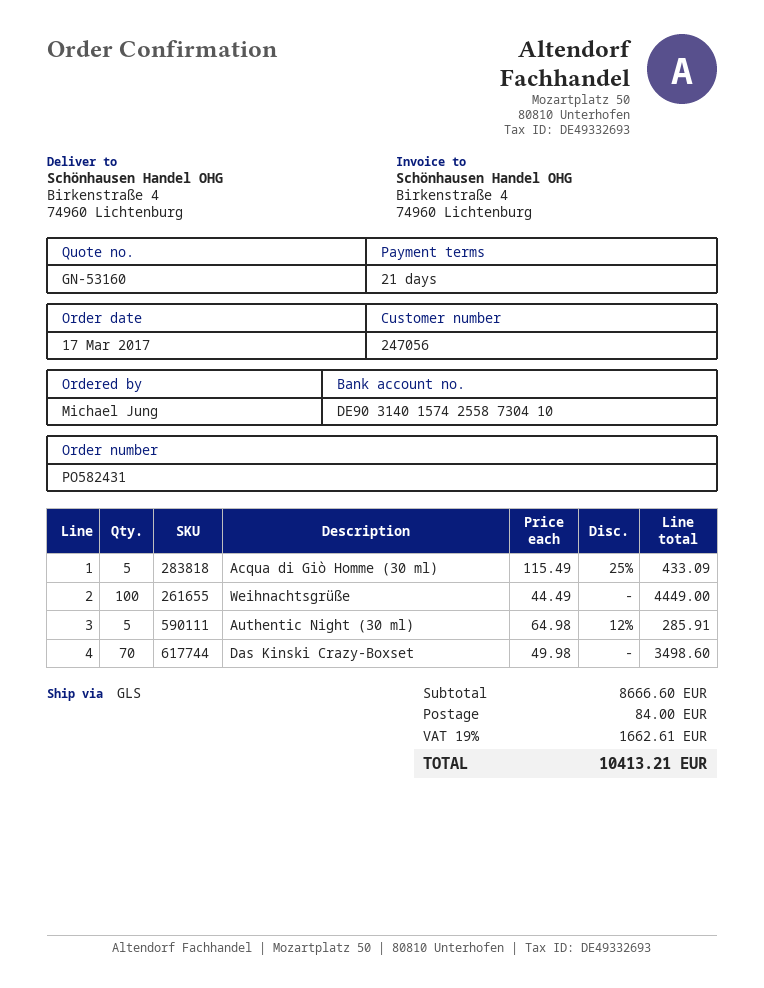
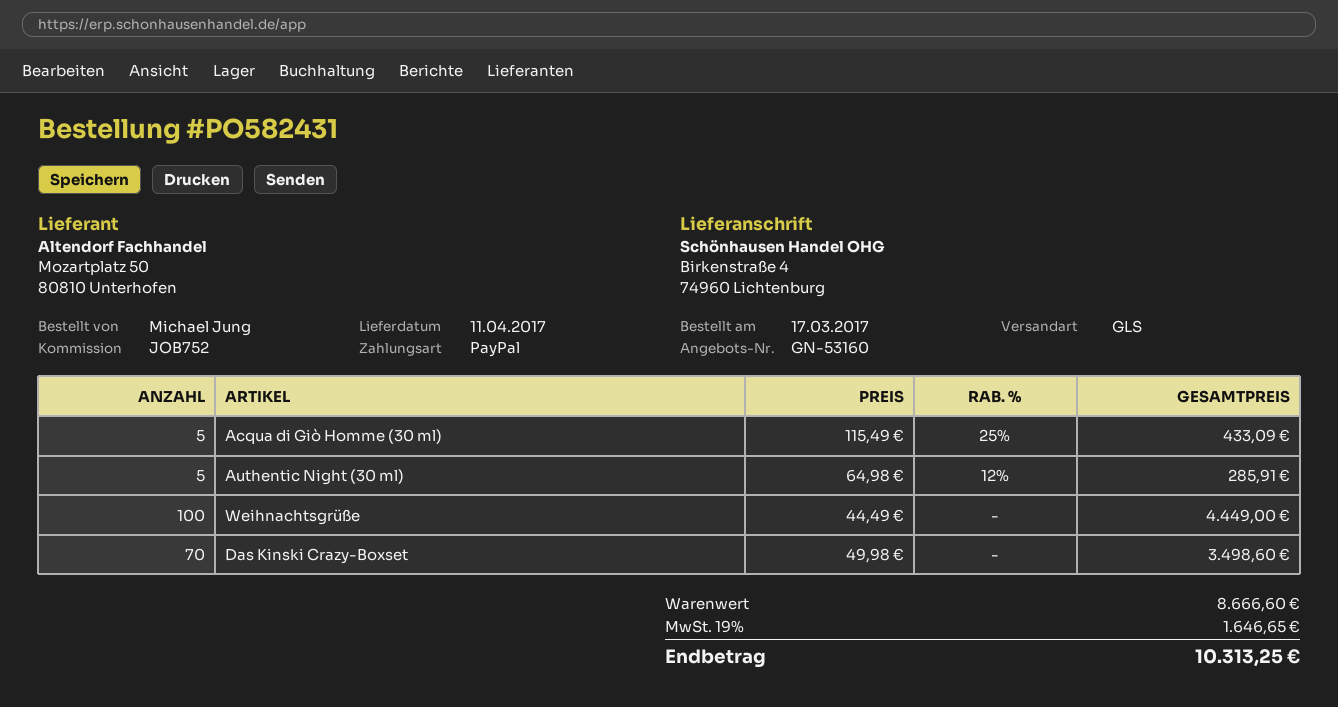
shipping: 84.00 -> none
tax: 19% = 1662.61 -> 19% = 1646.65
total: 10413.21 -> 10313.25

